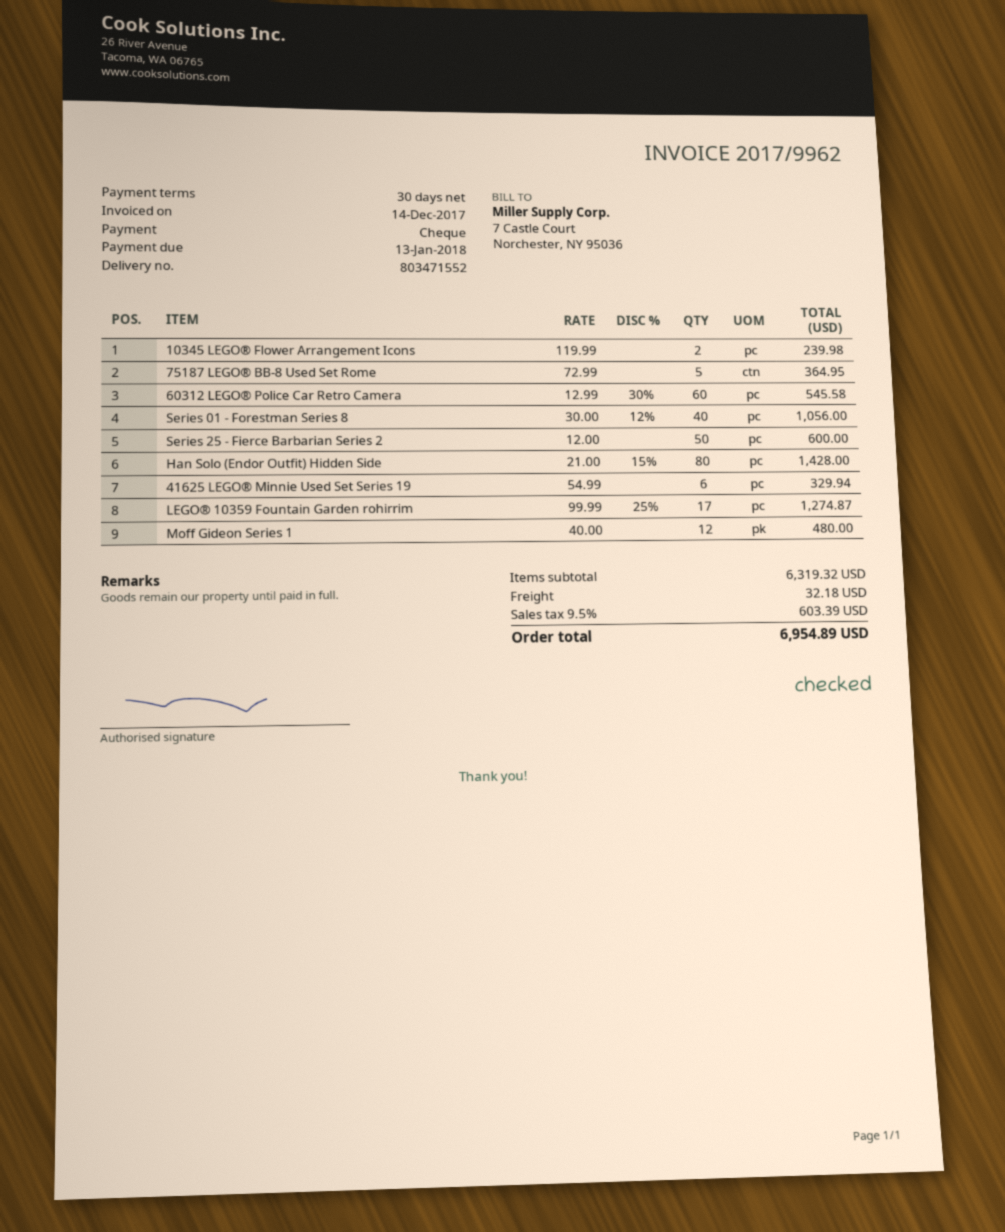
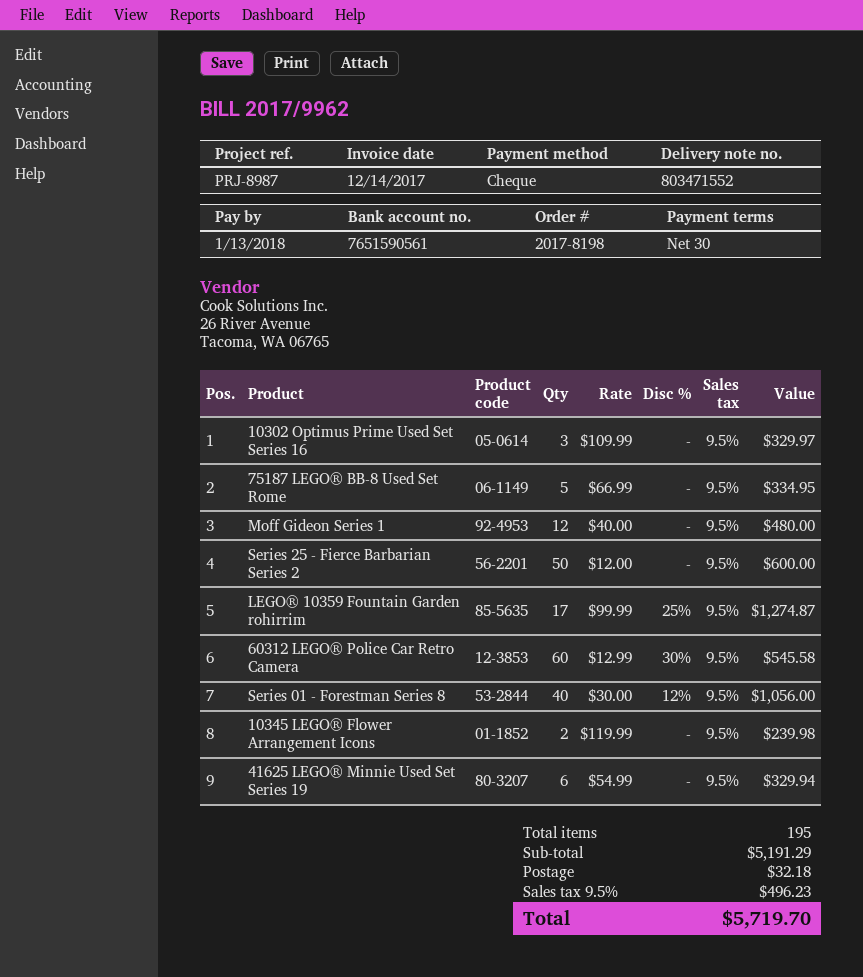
75187 LEGO® BB-8 Used Set Rome: 5 x 72.99 = 364.95 -> 5 x 66.99 = 334.95
Han Solo (Endor Outfit) Hidden Side: 80 x 21.00 - 15% = 1428.00 -> none
10302 Optimus Prime Used Set Series 16: none -> 3 x 109.99 = 329.97
subtotal: 6319.32 -> 5191.29
tax: 9.5% = 603.39 -> 9.5% = 496.23
total: 6954.89 -> 5719.70

